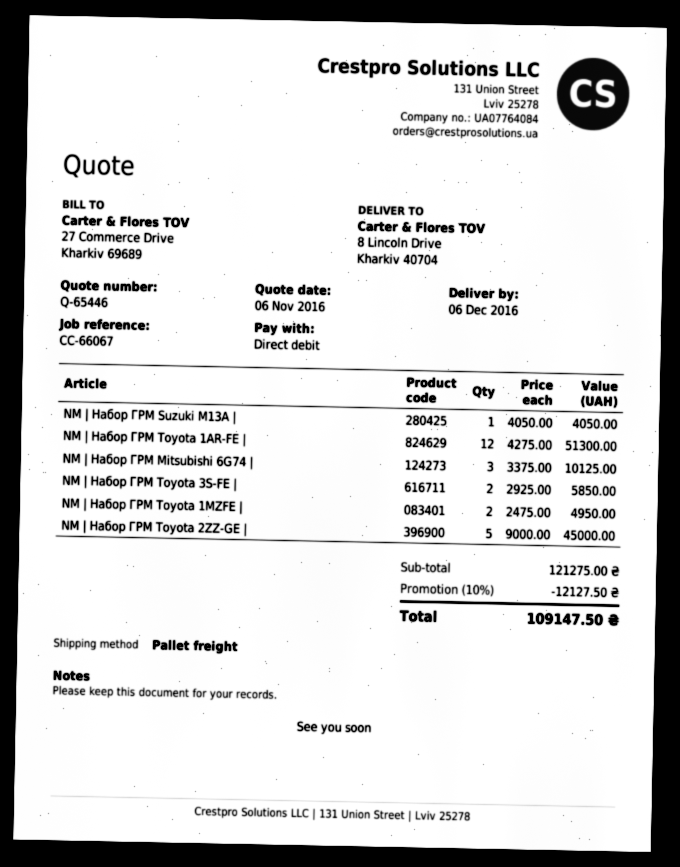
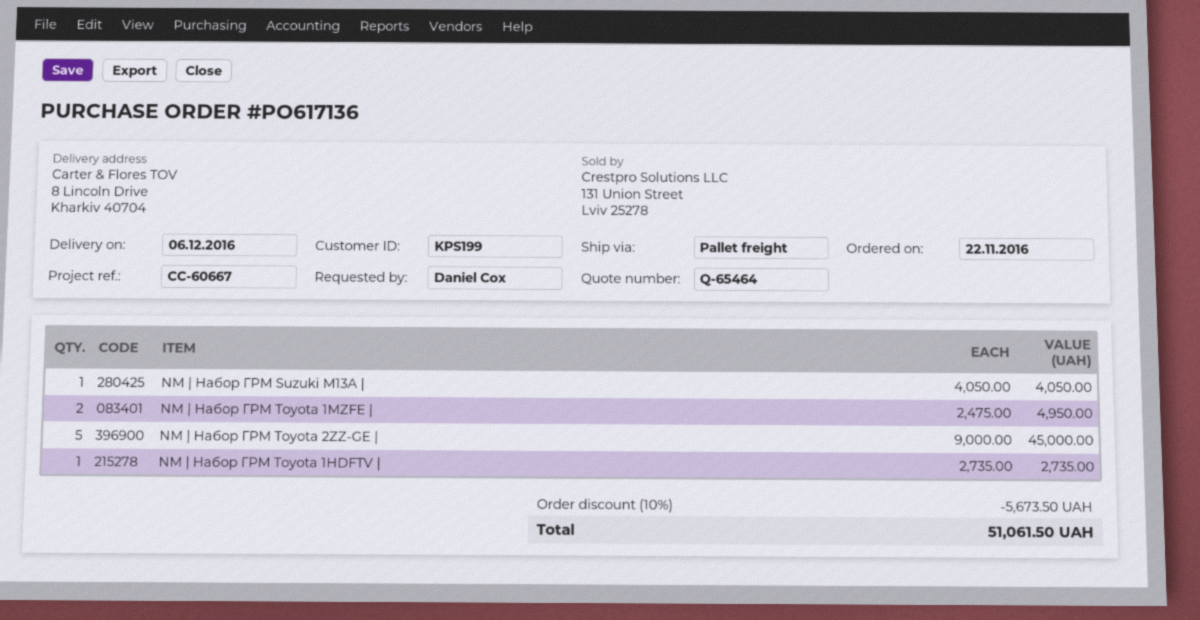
quote number: Q-65446 -> Q-65464
reference: CC-66067 -> CC-60667
NM | Набор ГРМ Toyota 1AR-FE |: 12 x 4275.00 = 51300.00 -> none
NM | Набор ГРМ Mitsubishi 6G74 |: 3 x 3375.00 = 10125.00 -> none
NM | Набор ГРМ Toyota 3S-FE |: 2 x 2925.00 = 5850.00 -> none
NM | Набор ГРМ Toyota 1HDFTV |: none -> 1 x 2735.00 = 2735.00
discount: 10% = 12127.50 -> 10% = 5673.50
total: 109147.50 -> 51061.50

